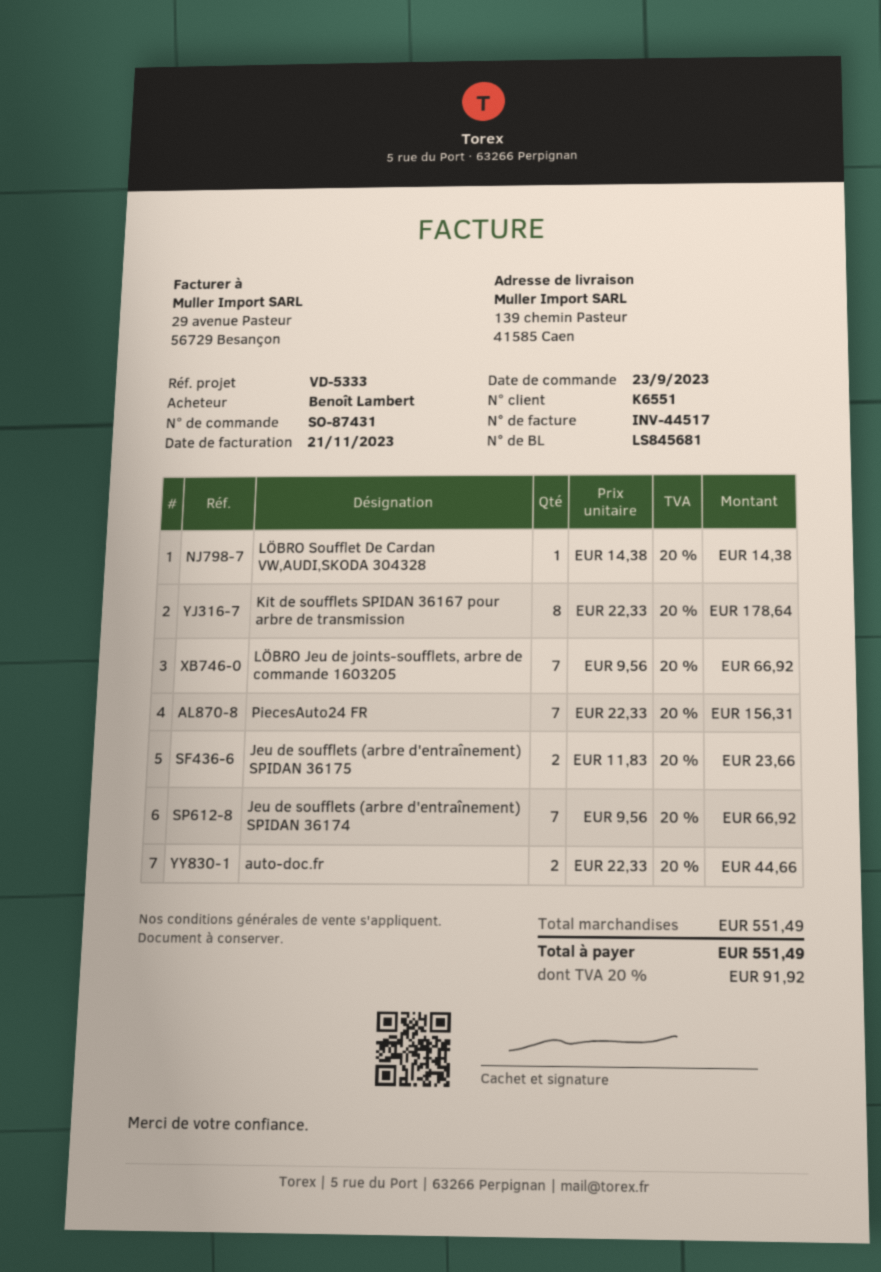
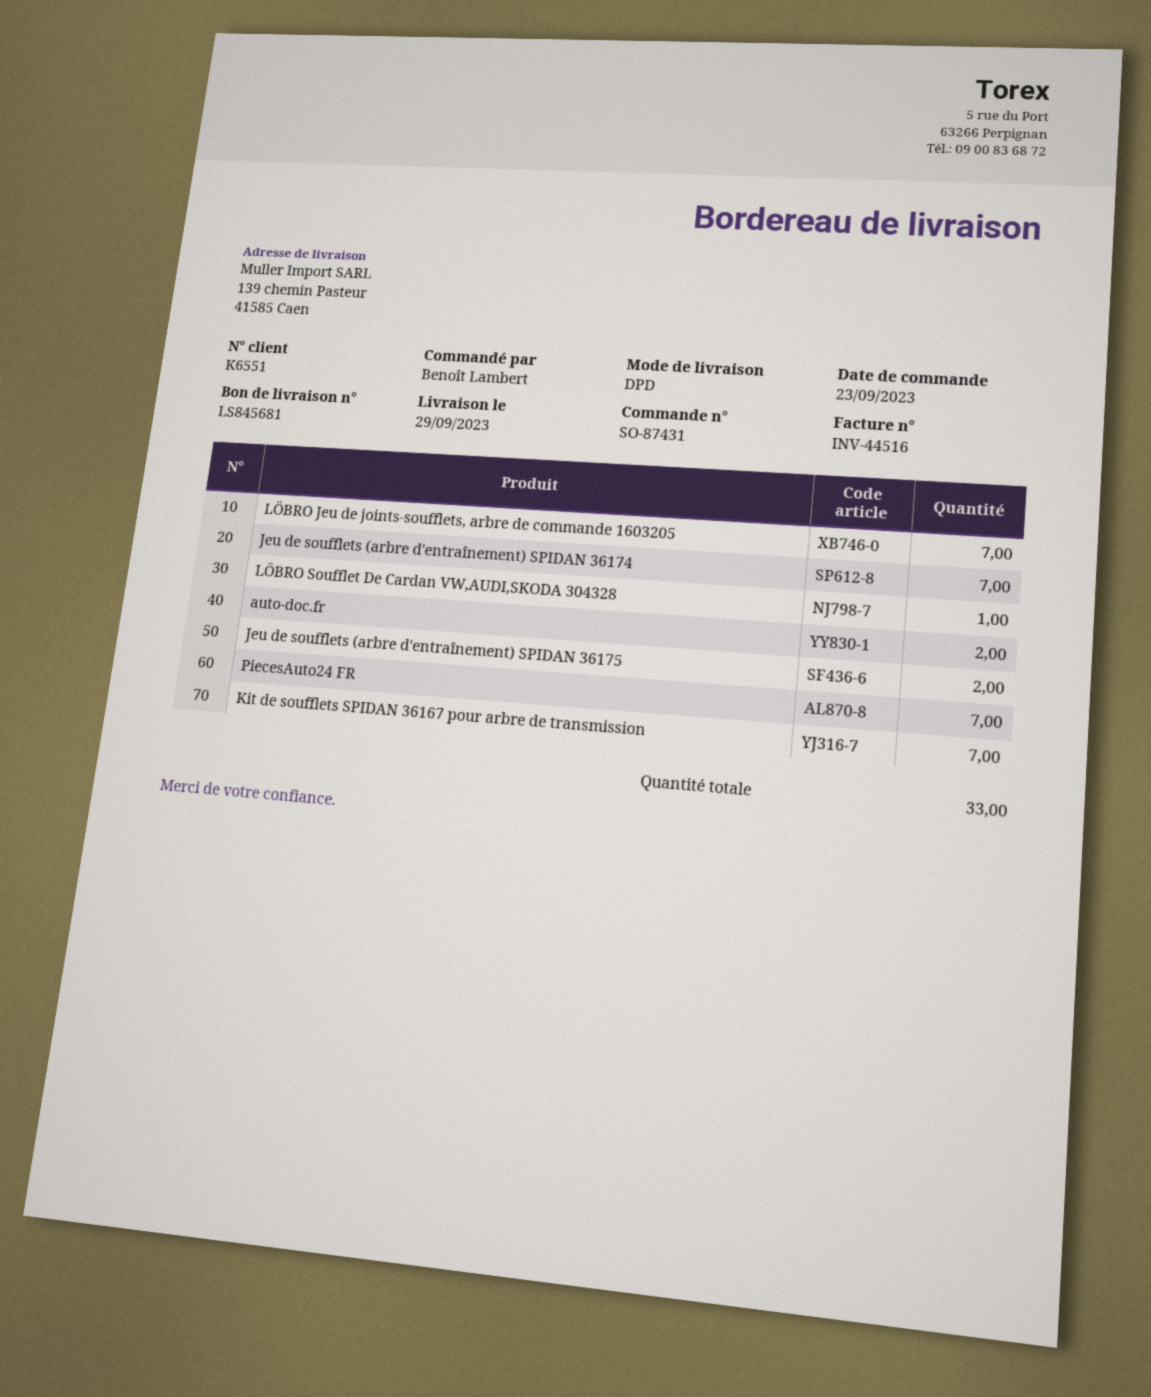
invoice number: INV-44517 -> INV-44516
Kit de soufflets SPIDAN 36167 pour arbre de transmission: 8 -> 7

